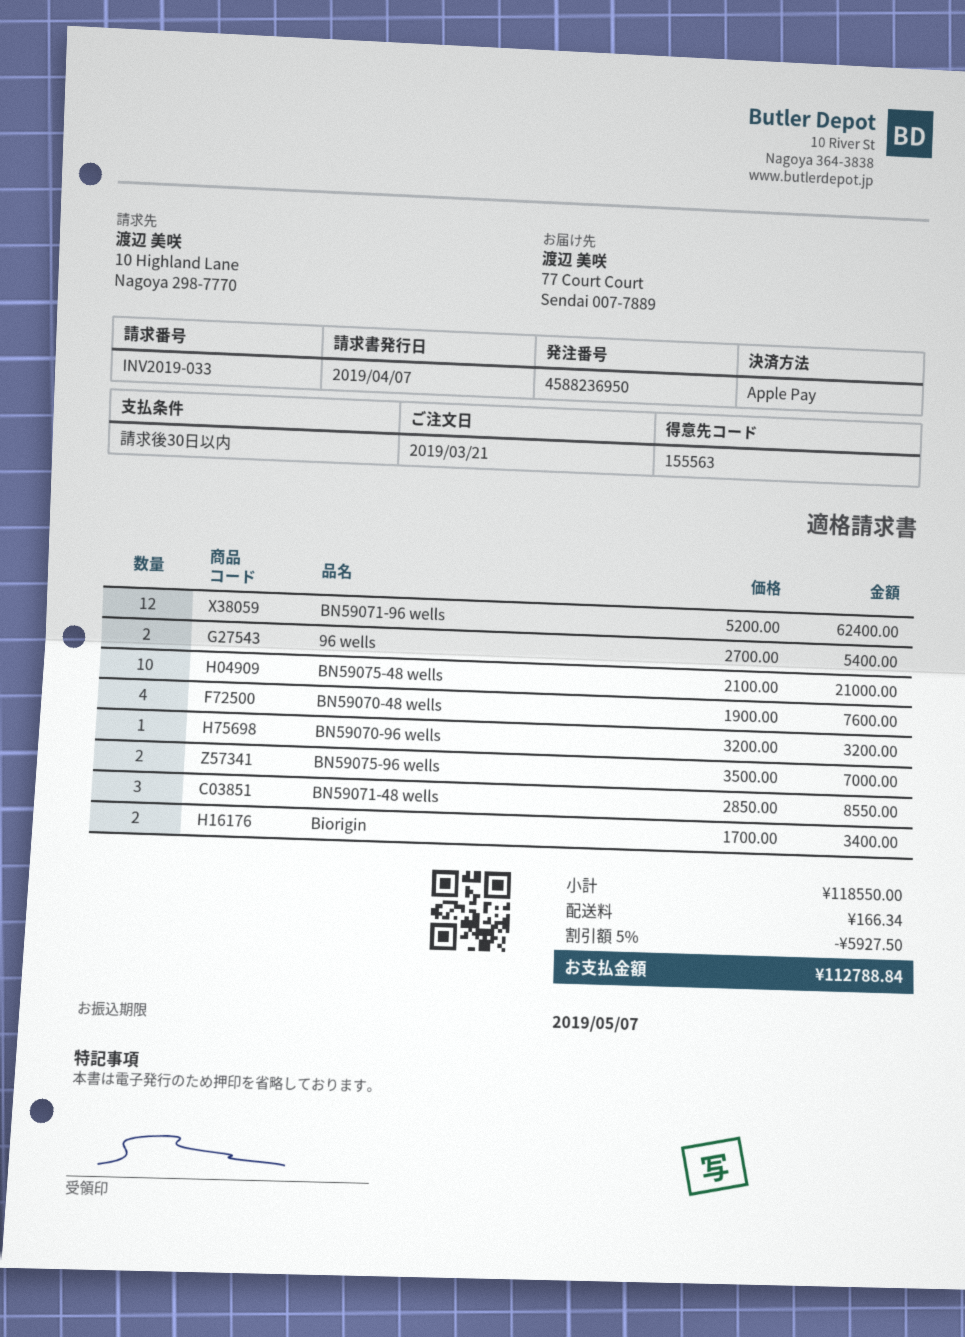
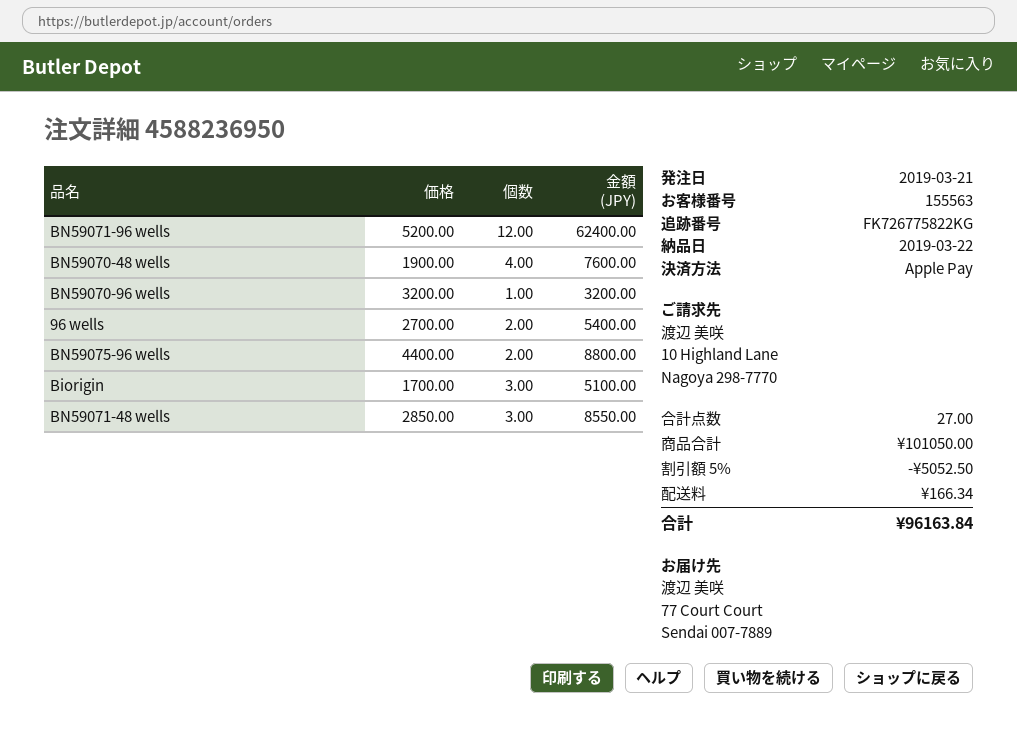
BN59075-48 wells: 10 x 2100.00 = 21000.00 -> none
BN59075-96 wells: 2 x 3500.00 = 7000.00 -> 2 x 4400.00 = 8800.00
Biorigin: 2 x 1700.00 = 3400.00 -> 3 x 1700.00 = 5100.00
subtotal: 118550.00 -> 101050.00
discount: 5% = 5927.50 -> 5% = 5052.50
total: 112788.84 -> 96163.84

